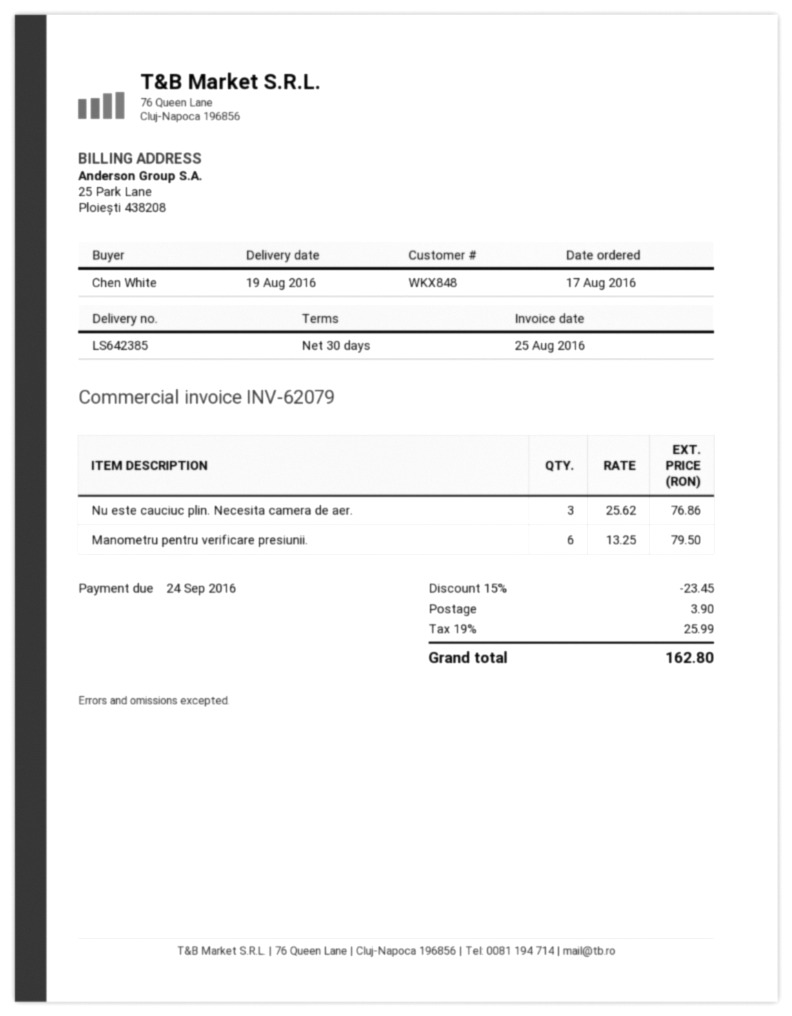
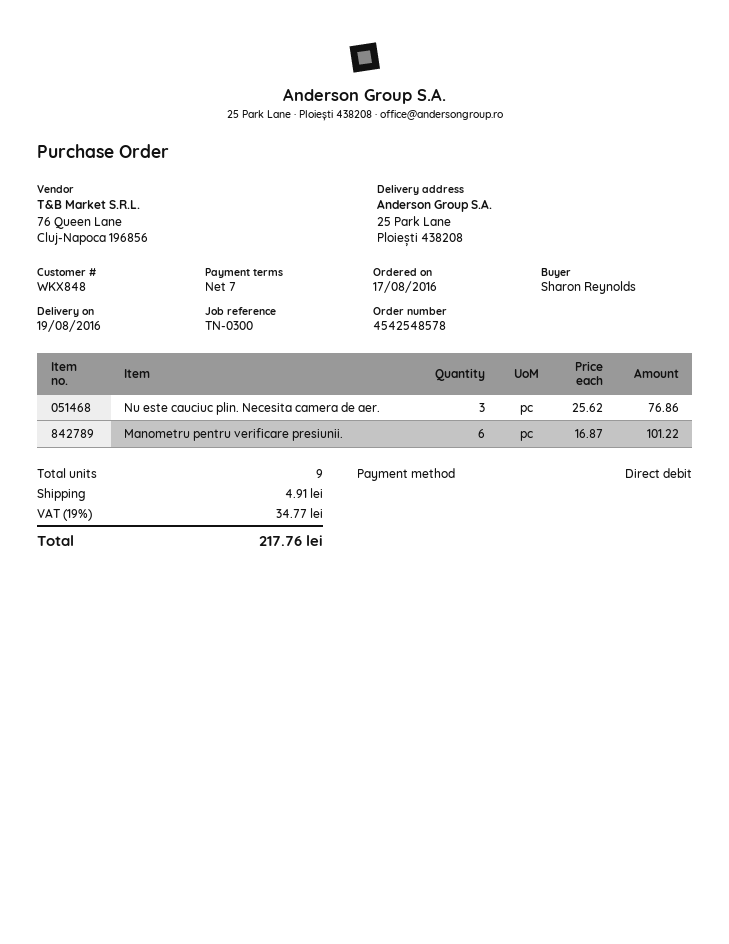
payment terms: 30 days -> 7 days
ordered by: Chen White -> Sharon Reynolds
Manometru pentru verificare presiunii.: 6 x 13.25 = 79.50 -> 6 x 16.87 = 101.22
discount: 15% = 23.45 -> none
shipping: 3.90 -> 4.91
tax: 19% = 25.99 -> 19% = 34.77
total: 162.80 -> 217.76

